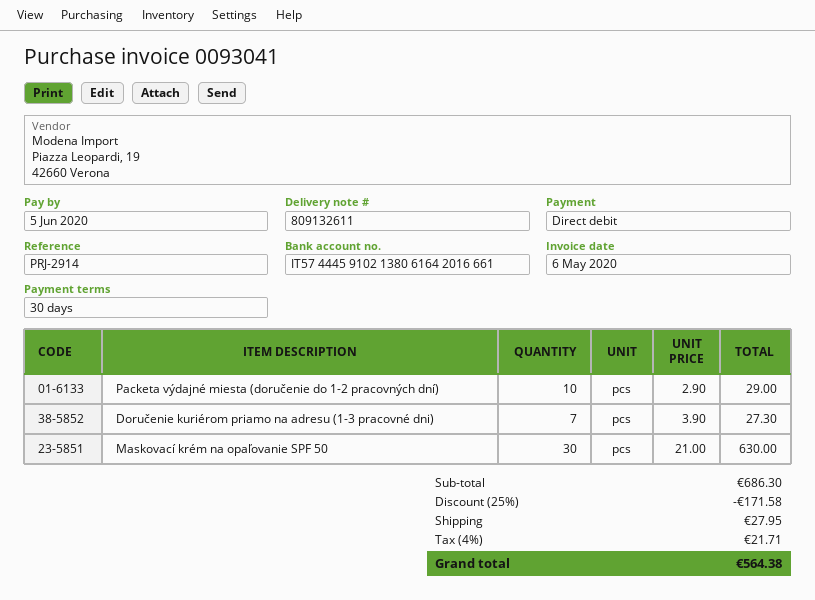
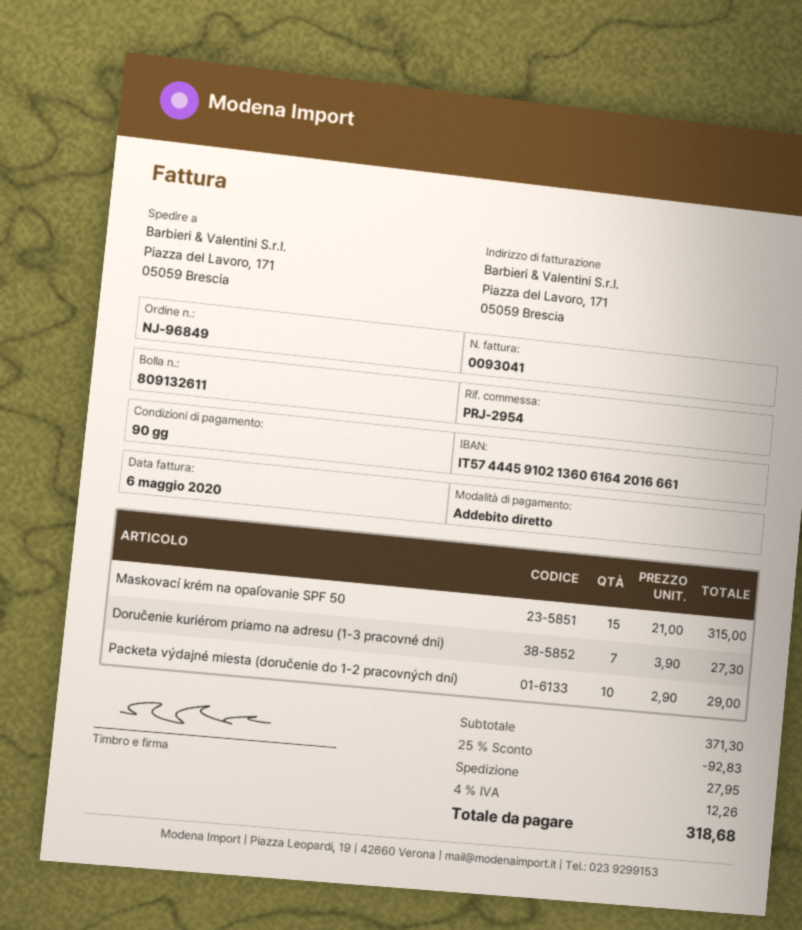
payment terms: 30 days -> 90 days
reference: PRJ-2914 -> PRJ-2954
bank account: IT5744459102138061642016661 -> IT5744459102136061642016661
Maskovací krém na opaľovanie SPF 50: 30 x 21.00 = 630.00 -> 15 x 21.00 = 315.00
subtotal: 686.30 -> 371.30
discount: 25% = 171.58 -> 25% = 92.83
tax: 4% = 21.71 -> 4% = 12.26
total: 564.38 -> 318.68

